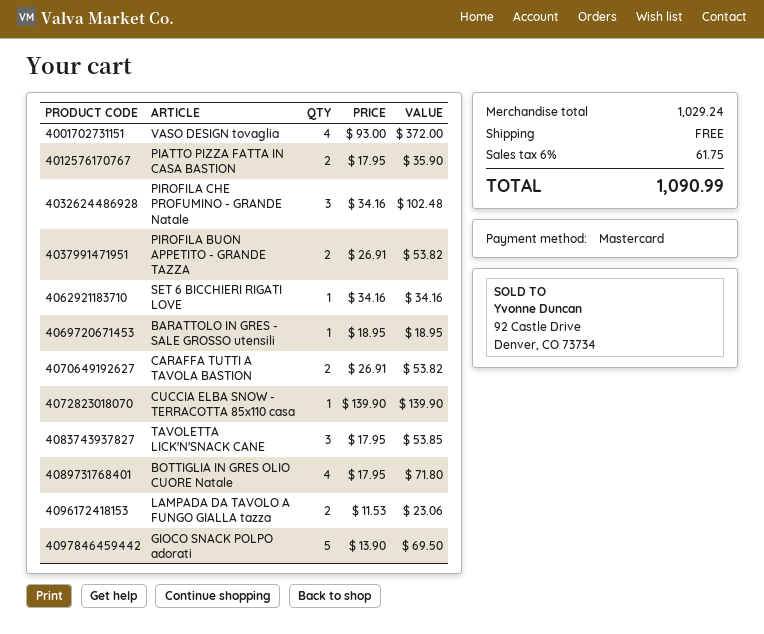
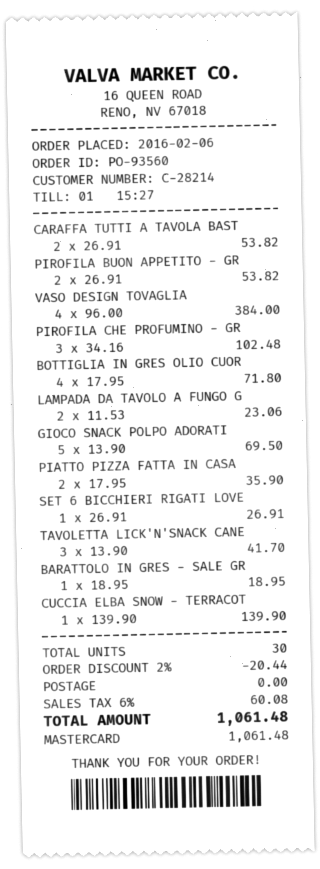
VASO DESIGN tovaglia: 4 x 93.00 = 372.00 -> 4 x 96.00 = 384.00
SET 6 BICCHIERI RIGATI LOVE: 1 x 34.16 = 34.16 -> 1 x 26.91 = 26.91
TAVOLETTA LICK'N'SNACK CANE: 3 x 17.95 = 53.85 -> 3 x 13.90 = 41.70
discount: none -> 2% = 20.44
tax: 6% = 61.75 -> 6% = 60.08
total: 1090.99 -> 1061.48

